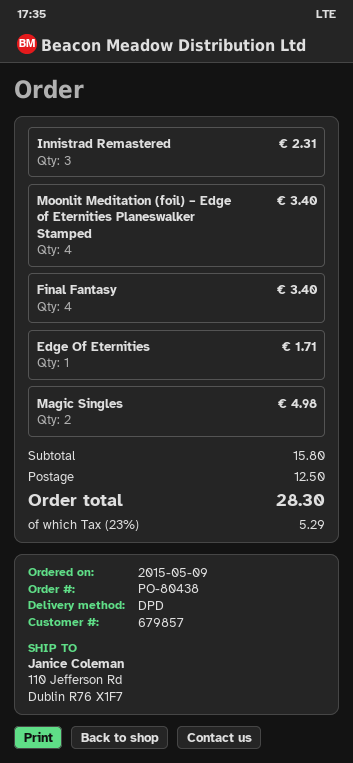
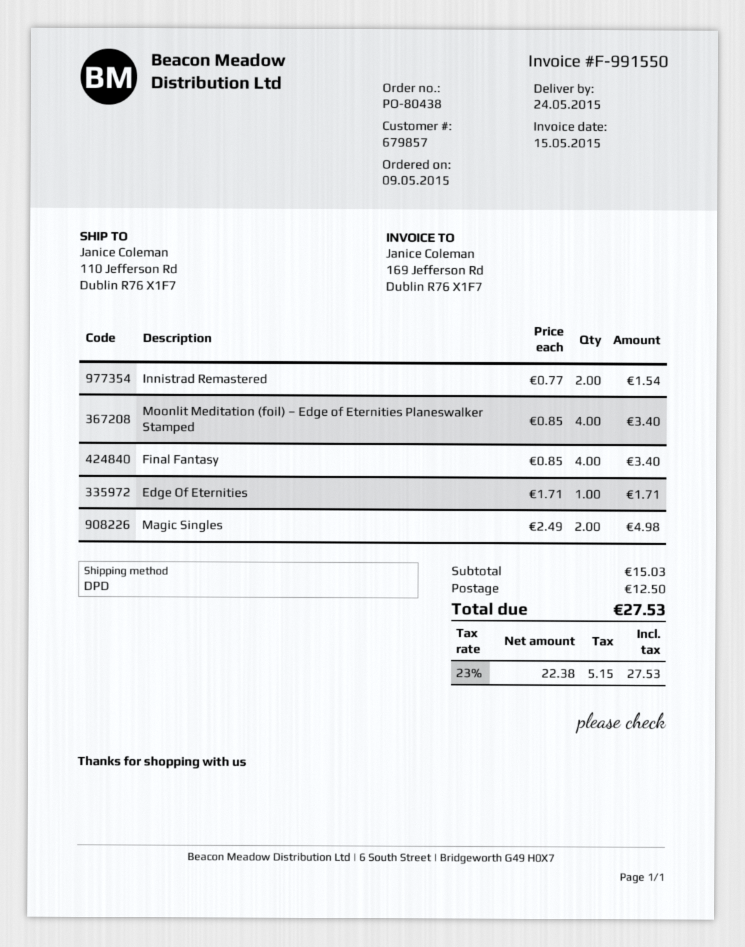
Innistrad Remastered: 3 for 2.31 -> 2 for 1.54
subtotal: 15.80 -> 15.03
tax: 23% = 5.29 -> 23% = 5.15
total: 28.30 -> 27.53

